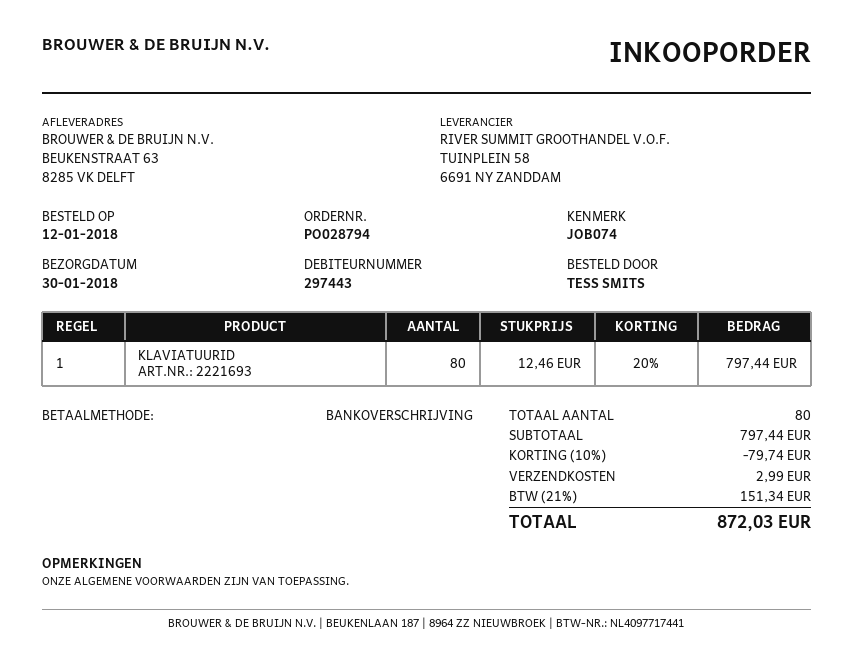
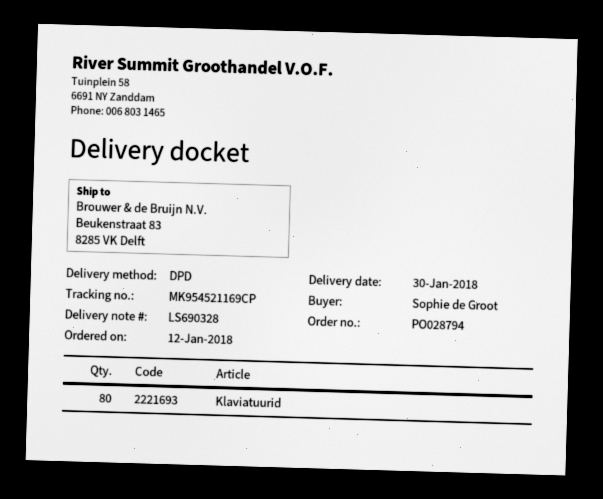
ordered by: TESS SMITS -> Sophie de Groot
ship to: BEUKENSTRAAT 63, 8285 VK DELFT -> Beukenstraat 83, 8285 VK Delft

